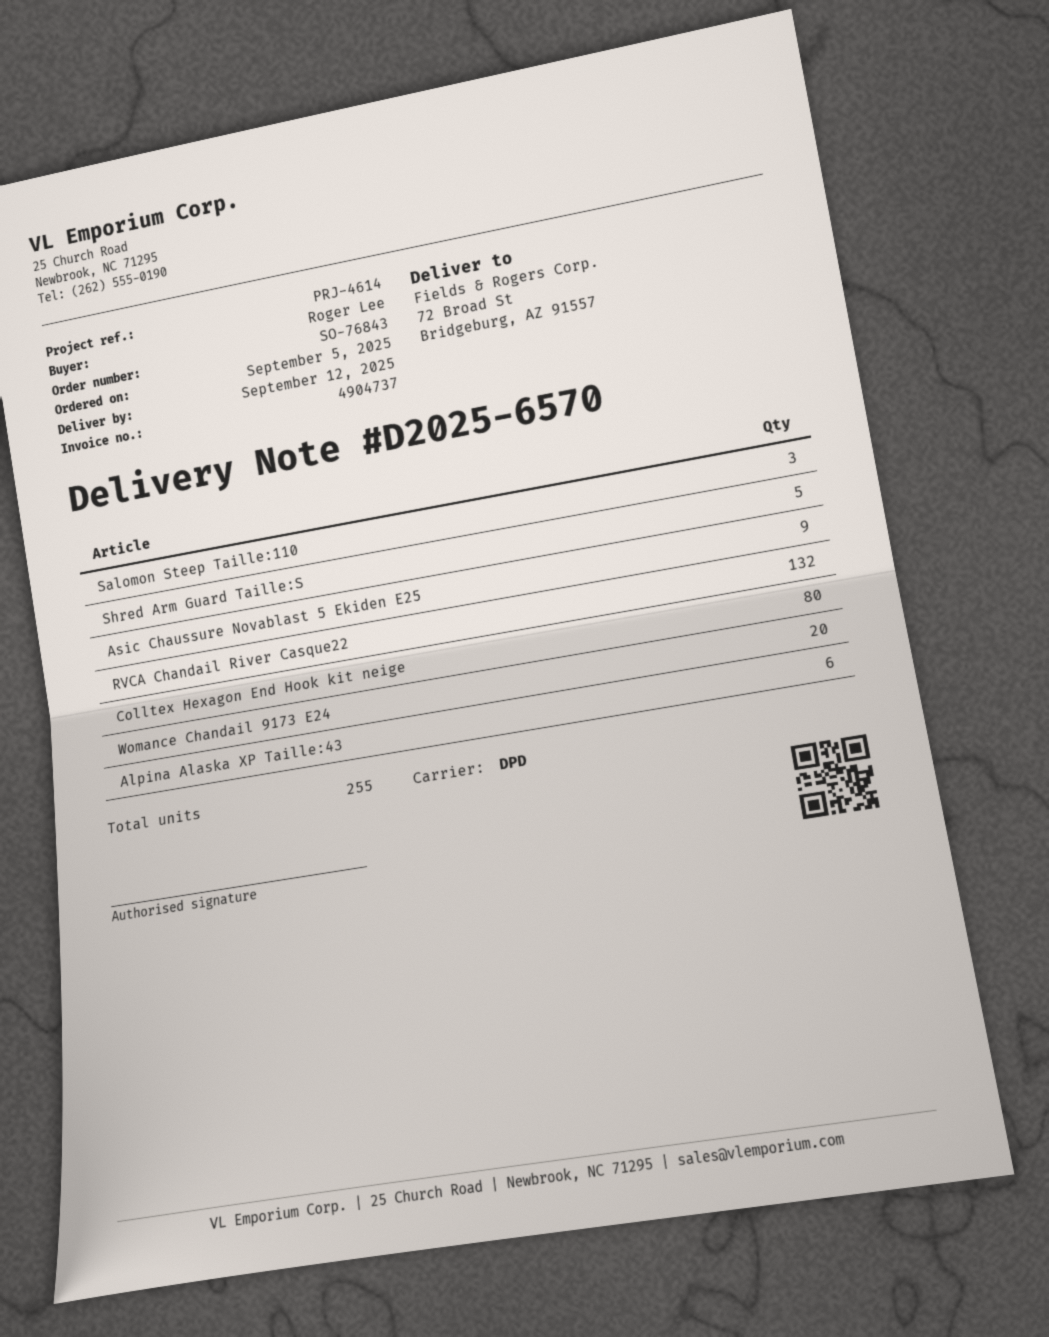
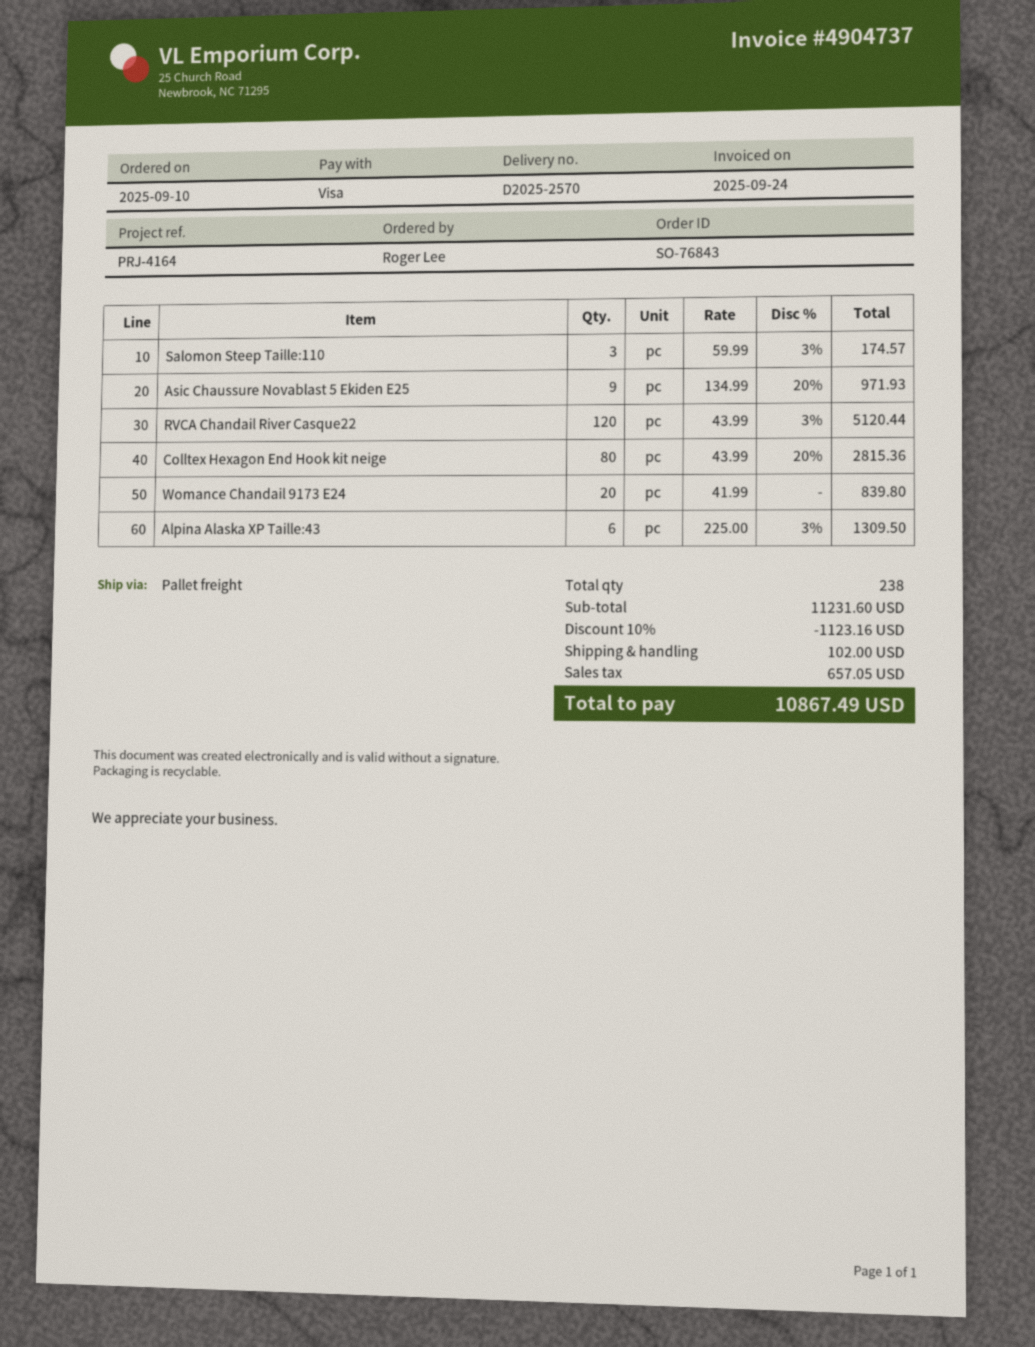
order date: 2025-09-05 -> 2025-09-10
delivery note number: D2025-6570 -> D2025-2570
reference: PRJ-4614 -> PRJ-4164
shipping method: DPD -> pallet freight
Shred Arm Guard Taille:S: 5 -> none
RVCA Chandail River Casque22: 132 -> 120
total quantity: 255 -> 238

